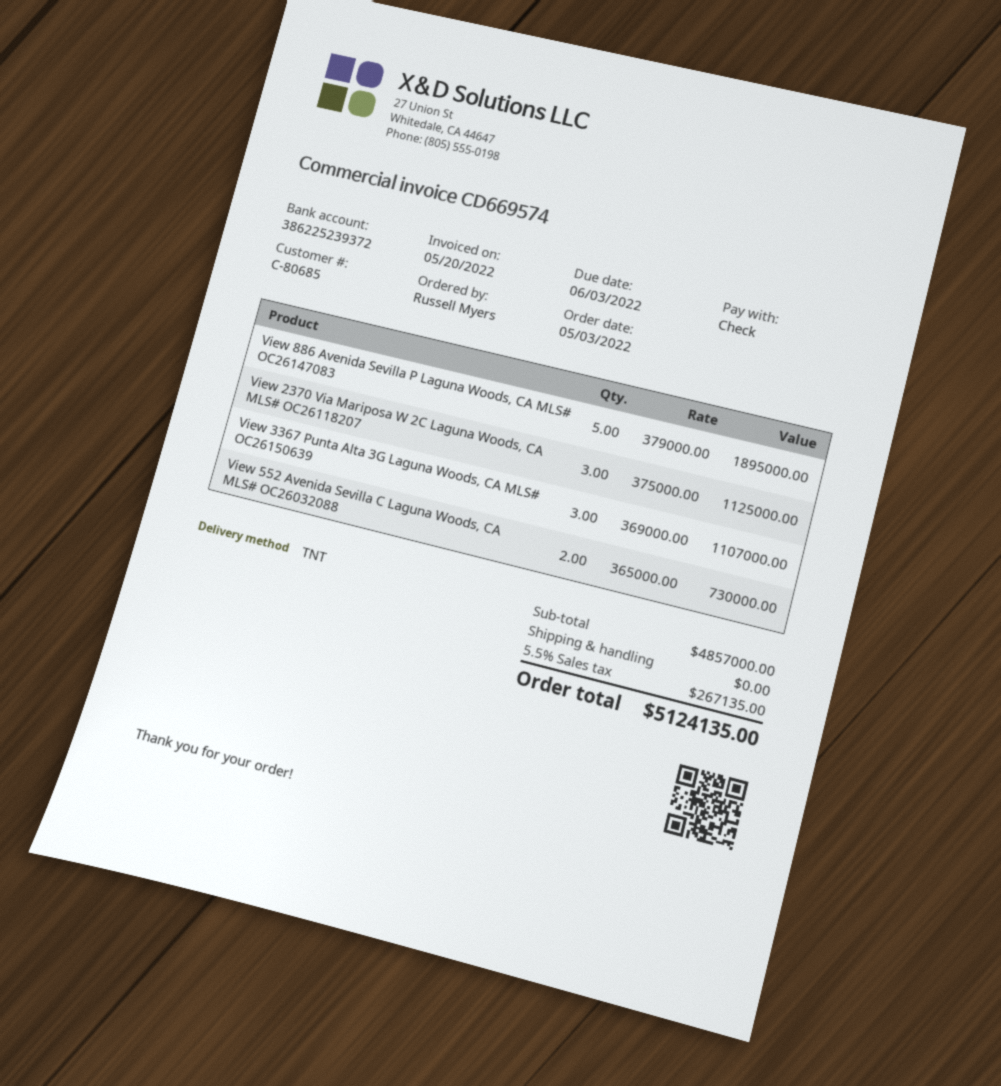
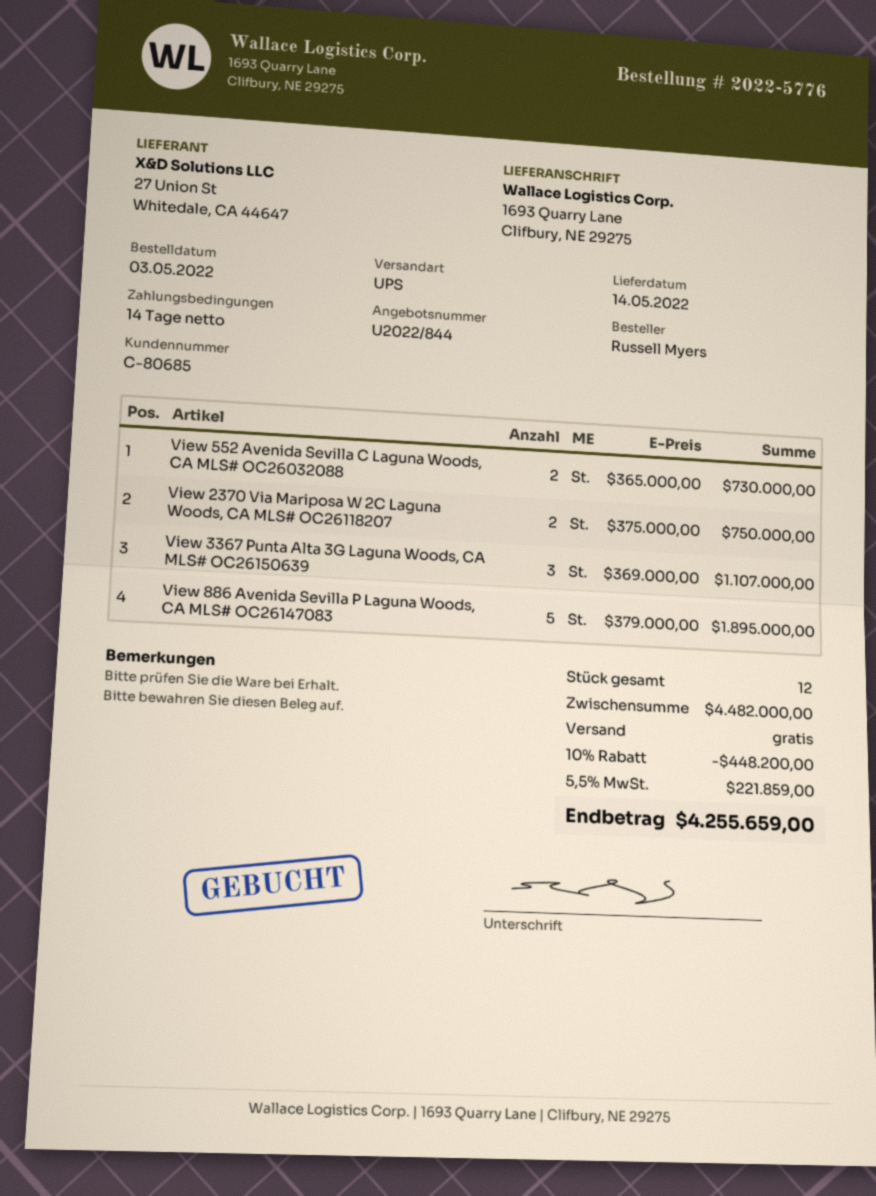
shipping method: TNT -> UPS
View 2370 Via Mariposa W 2C Laguna Woods, CA MLS# OC26118207: 3 x 375000.00 = 1125000.00 -> 2 x 375000.00 = 750000.00
subtotal: 4857000.00 -> 4482000.00
discount: none -> 10% = 448200.00
tax: 5.5% = 267135.00 -> 5.5% = 221859.00
total: 5124135.00 -> 4255659.00

